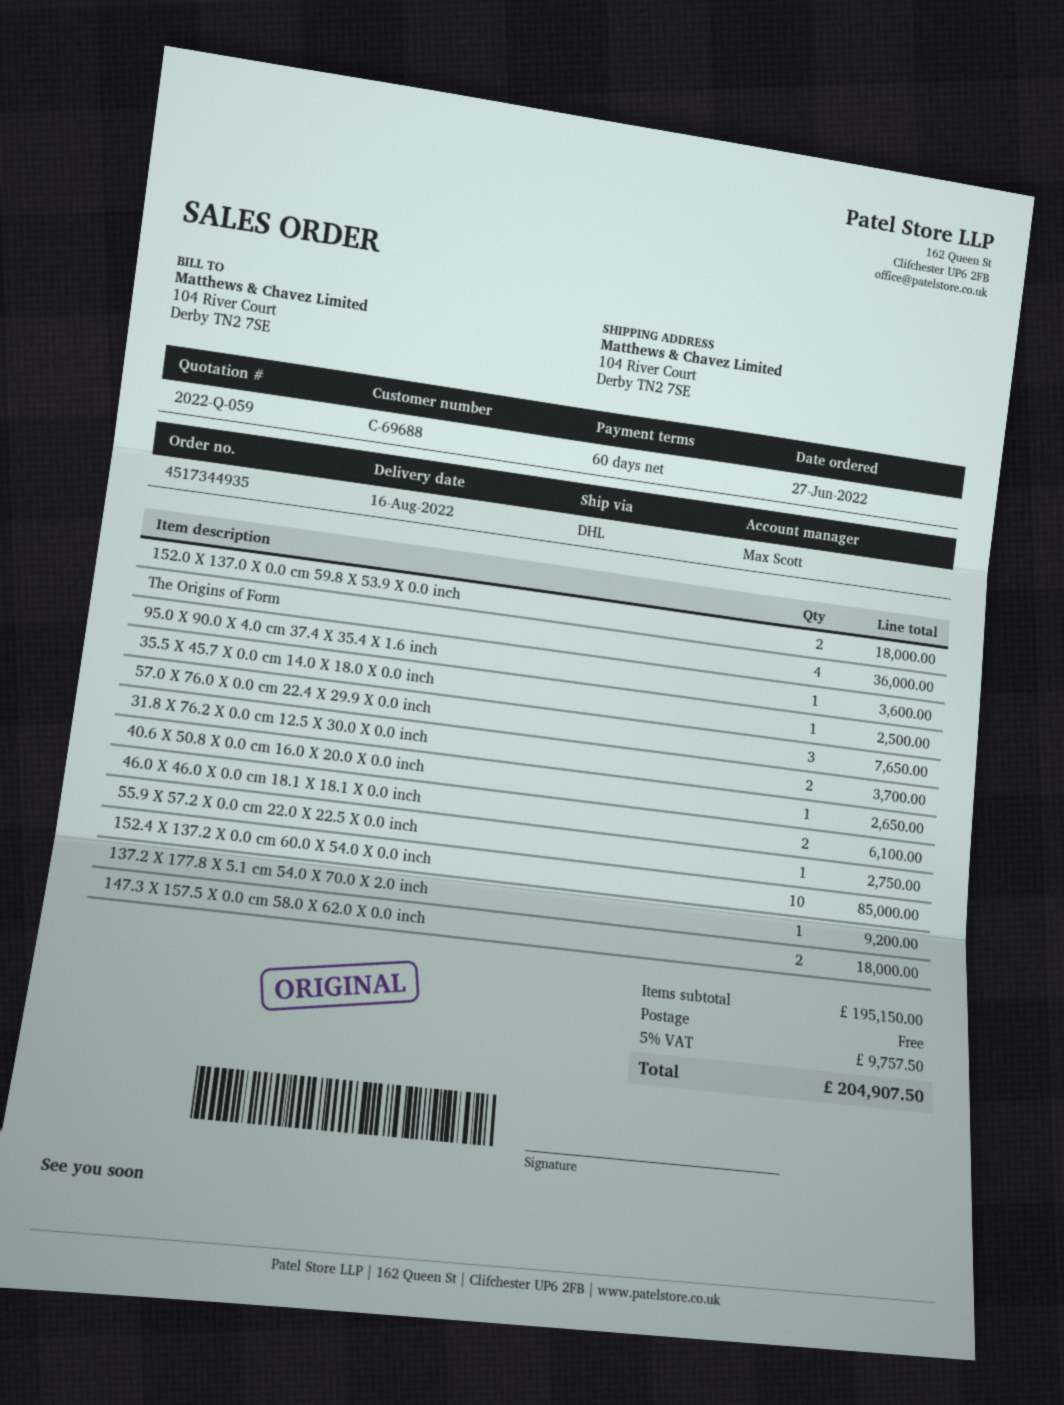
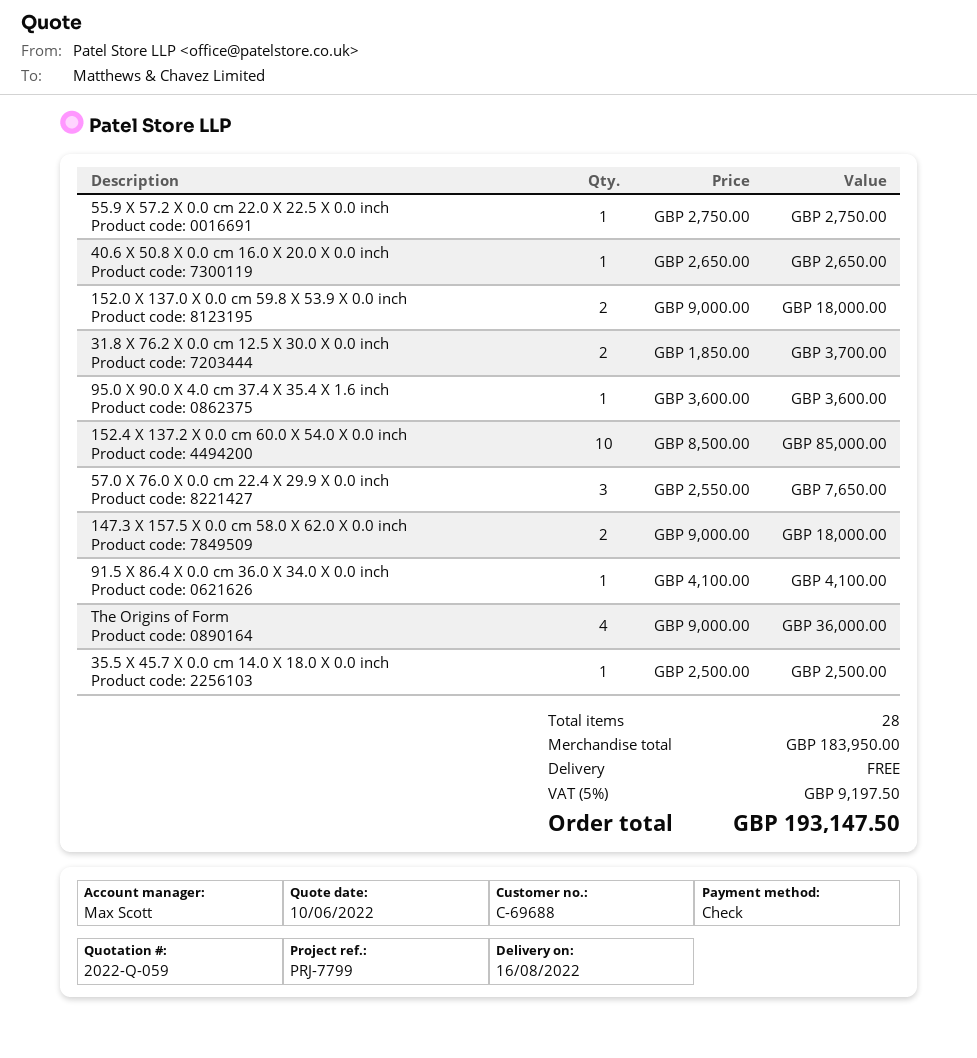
46.0 X 46.0 X 0.0 cm 18.1 X 18.1 X 0.0 inch: 2 for 6100.00 -> none
137.2 X 177.8 X 5.1 cm 54.0 X 70.0 X 2.0 inch: 1 for 9200.00 -> none
91.5 X 86.4 X 0.0 cm 36.0 X 34.0 X 0.0 inch: none -> 1 for 4100.00
subtotal: 195150.00 -> 183950.00
tax: 5% = 9757.50 -> 5% = 9197.50
total: 204907.50 -> 193147.50

